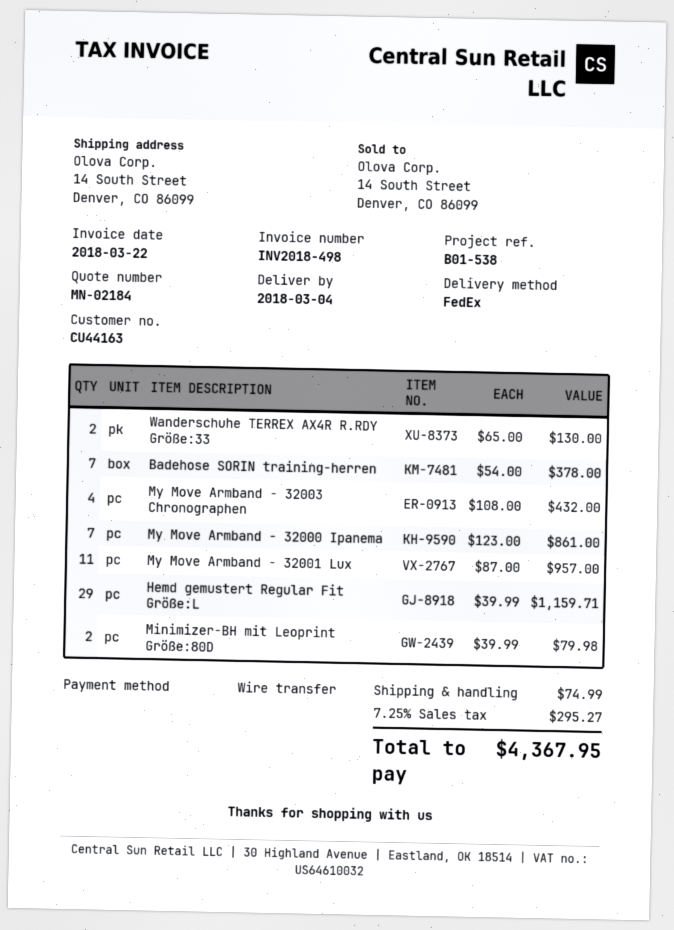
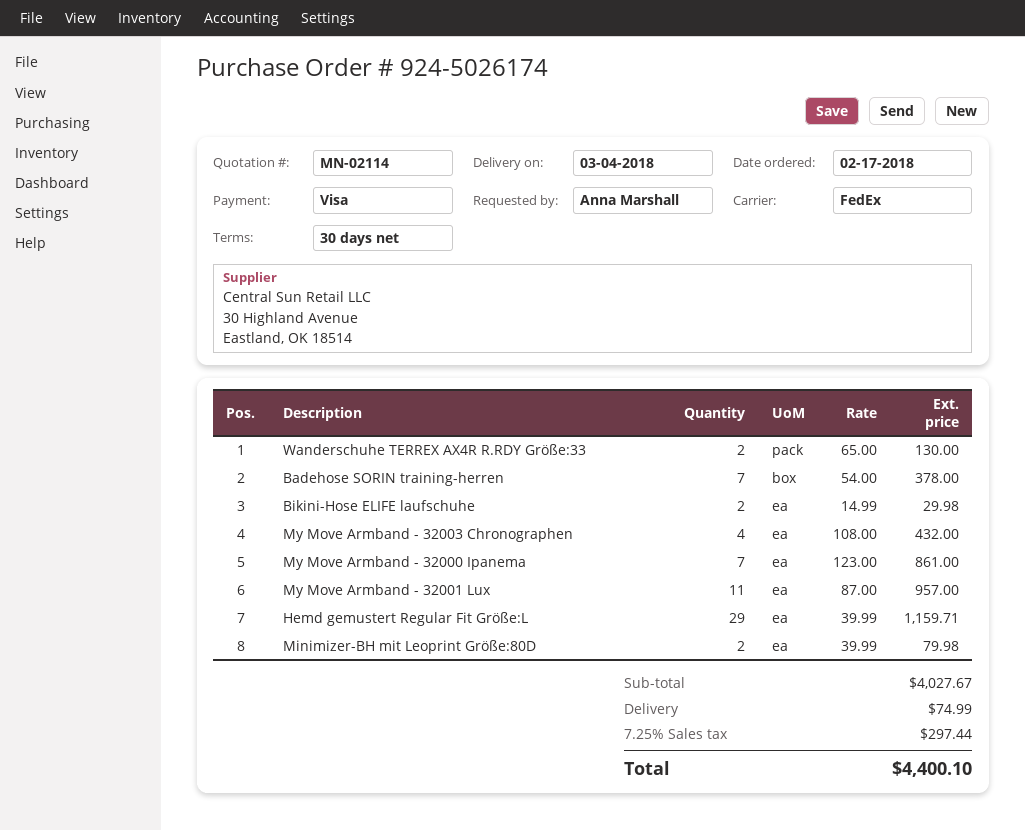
quote number: MN-02184 -> MN-02114
payment method: bank transfer -> Visa
Bikini-Hose ELIFE laufschuhe: none -> 2 x 14.99 = 29.98
tax: 7.25% = 295.27 -> 7.25% = 297.44
total: 4367.95 -> 4400.10

